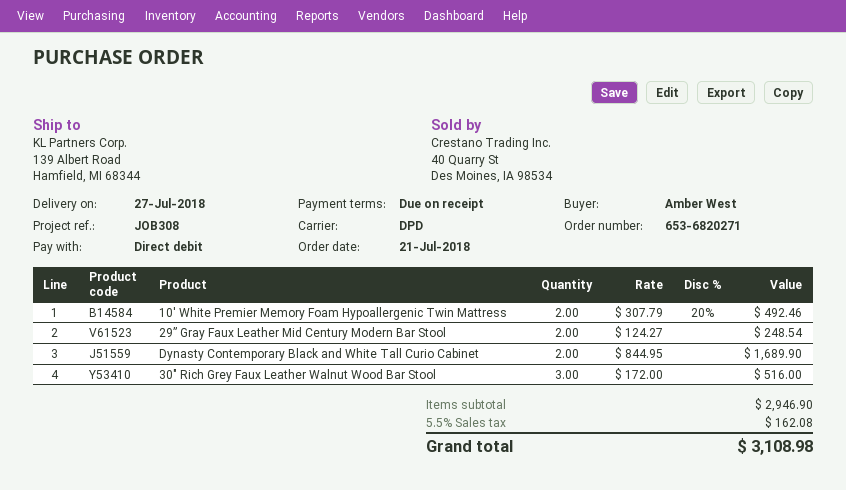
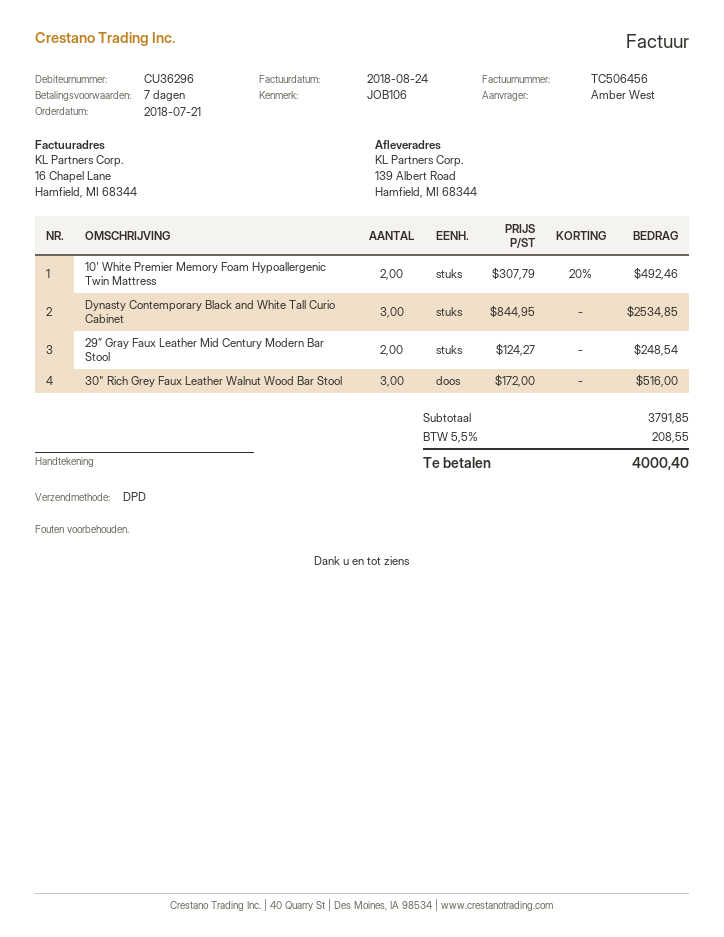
payment terms: on receipt -> 7 days
reference: JOB308 -> JOB106
Dynasty Contemporary Black and White Tall Curio Cabinet: 2 x 844.95 = 1689.90 -> 3 x 844.95 = 2534.85
subtotal: 2946.90 -> 3791.85
tax: 5.5% = 162.08 -> 5.5% = 208.55
total: 3108.98 -> 4000.40

